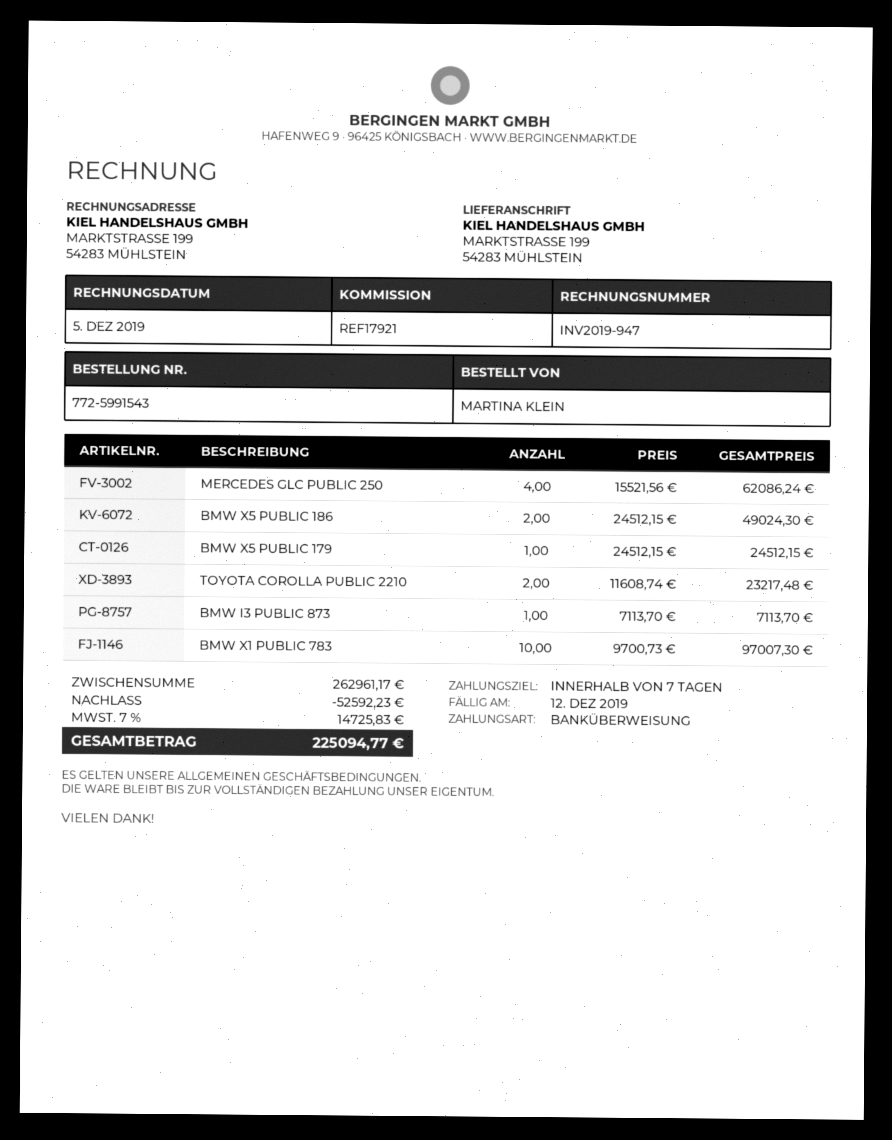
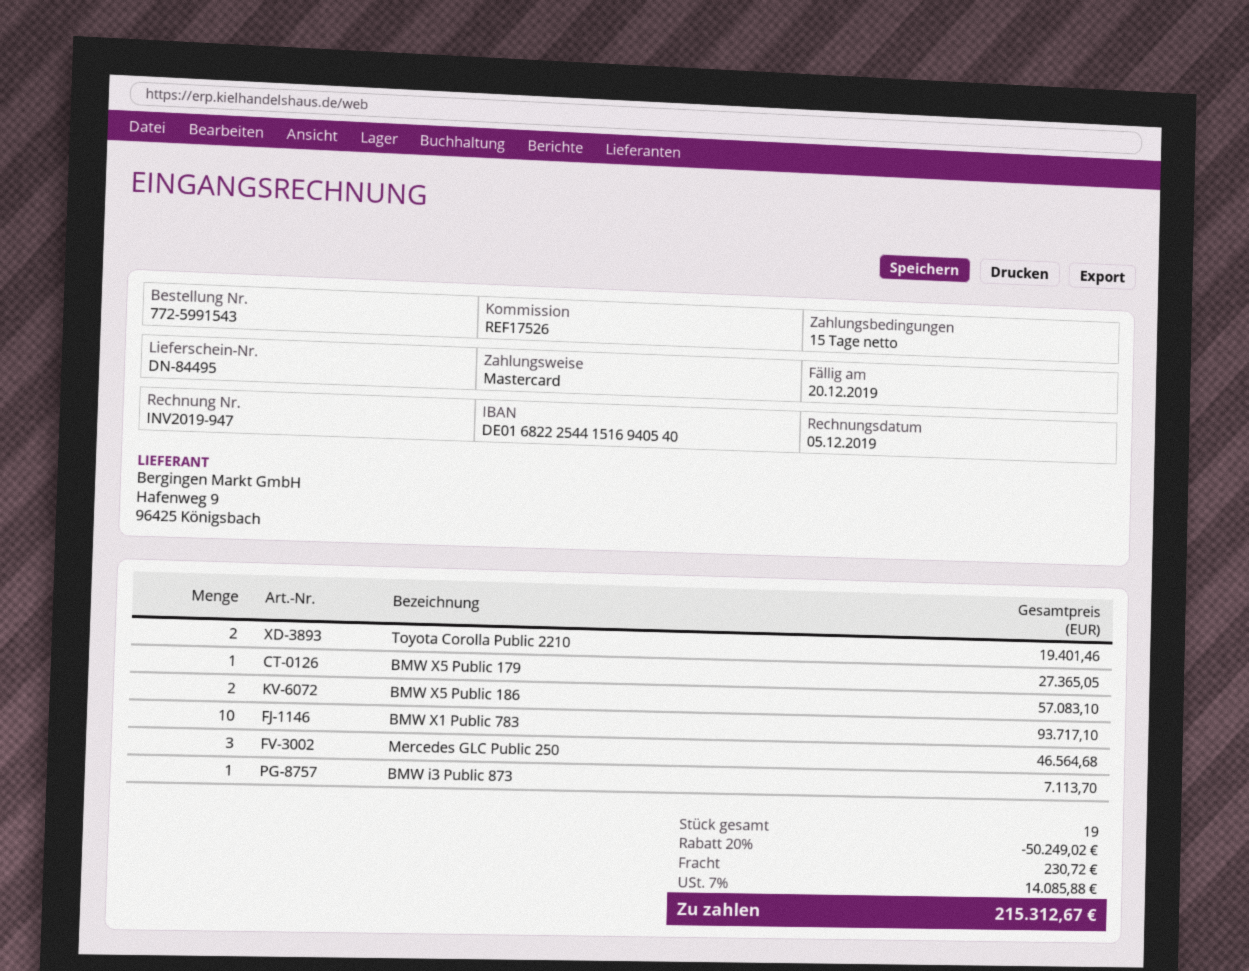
payment terms: 7 days -> 15 days
due date: 2019-12-12 -> 2019-12-20
reference: REF17921 -> REF17526
payment method: bank transfer -> Mastercard
MERCEDES GLC PUBLIC 250: 4 for 62086.24 -> 3 for 46564.68
BMW X5 PUBLIC 186: 2 for 49024.30 -> 2 for 57083.10
BMW X5 PUBLIC 179: 1 for 24512.15 -> 1 for 27365.05
TOYOTA COROLLA PUBLIC 2210: 2 for 23217.48 -> 2 for 19401.46
BMW X1 PUBLIC 783: 10 for 97007.30 -> 10 for 93717.10
discount: 52592.23 -> 50249.02
shipping: none -> 230.72
tax: 7% = 14725.83 -> 7% = 14085.88
total: 225094.77 -> 215312.67

